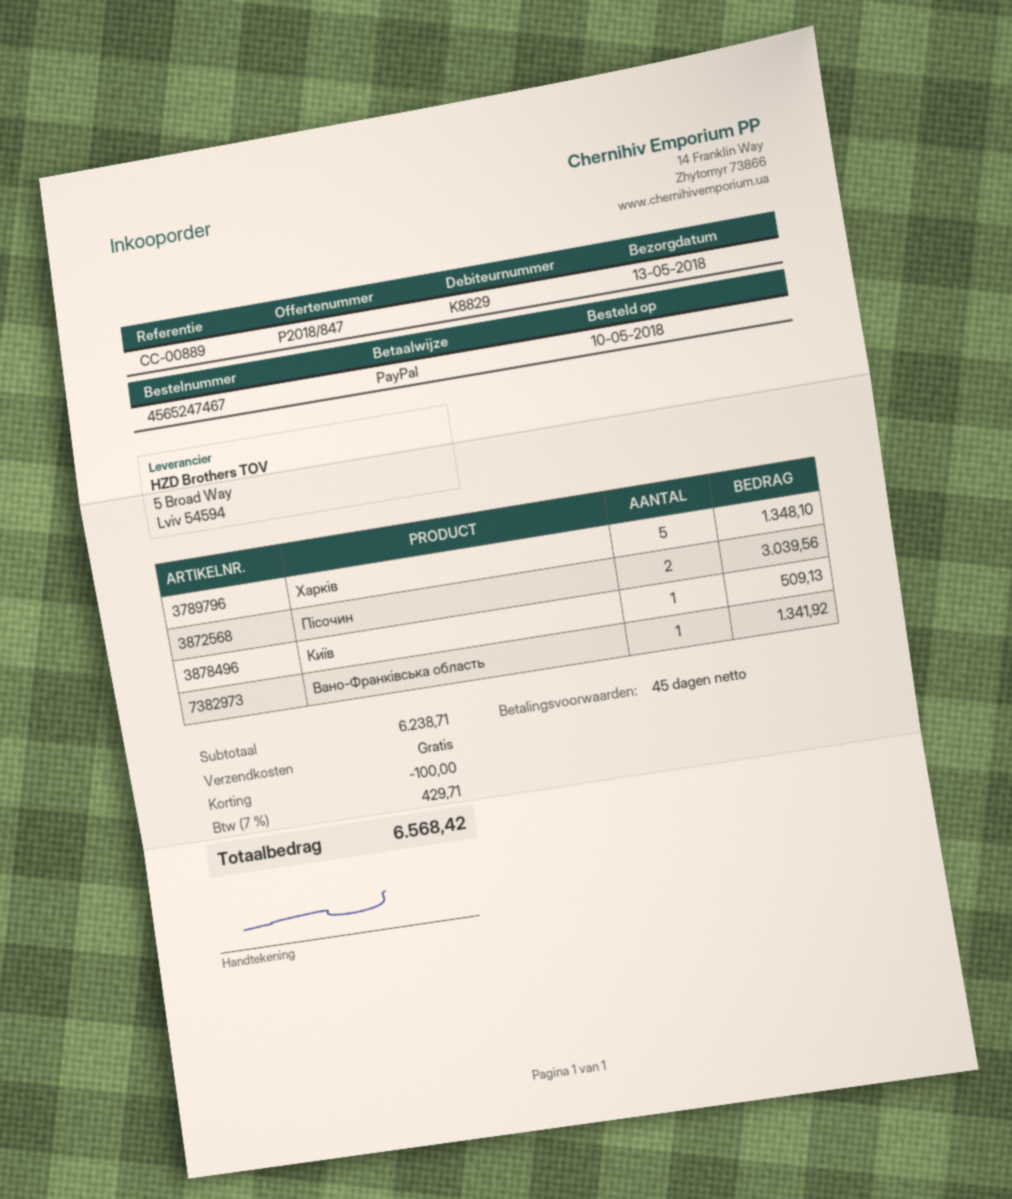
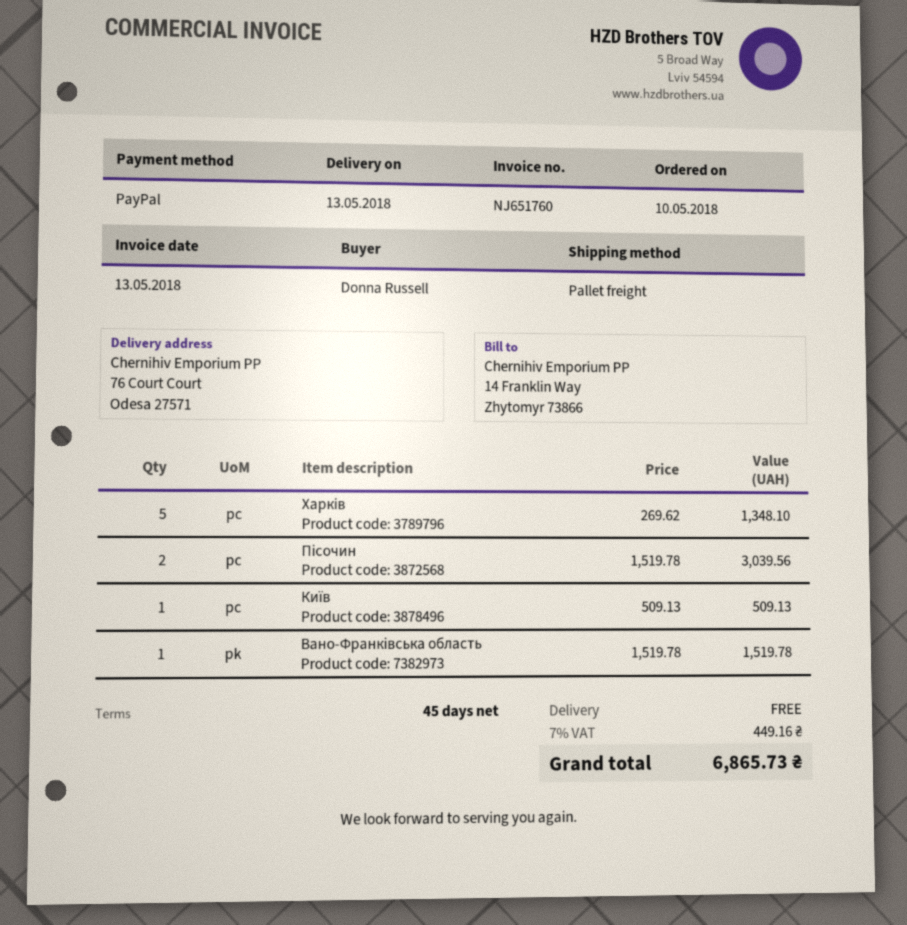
Вано-Франківська область: 1 for 1341.92 -> 1 for 1519.78
discount: 100.00 -> none
tax: 7% = 429.71 -> 7% = 449.16
total: 6568.42 -> 6865.73

